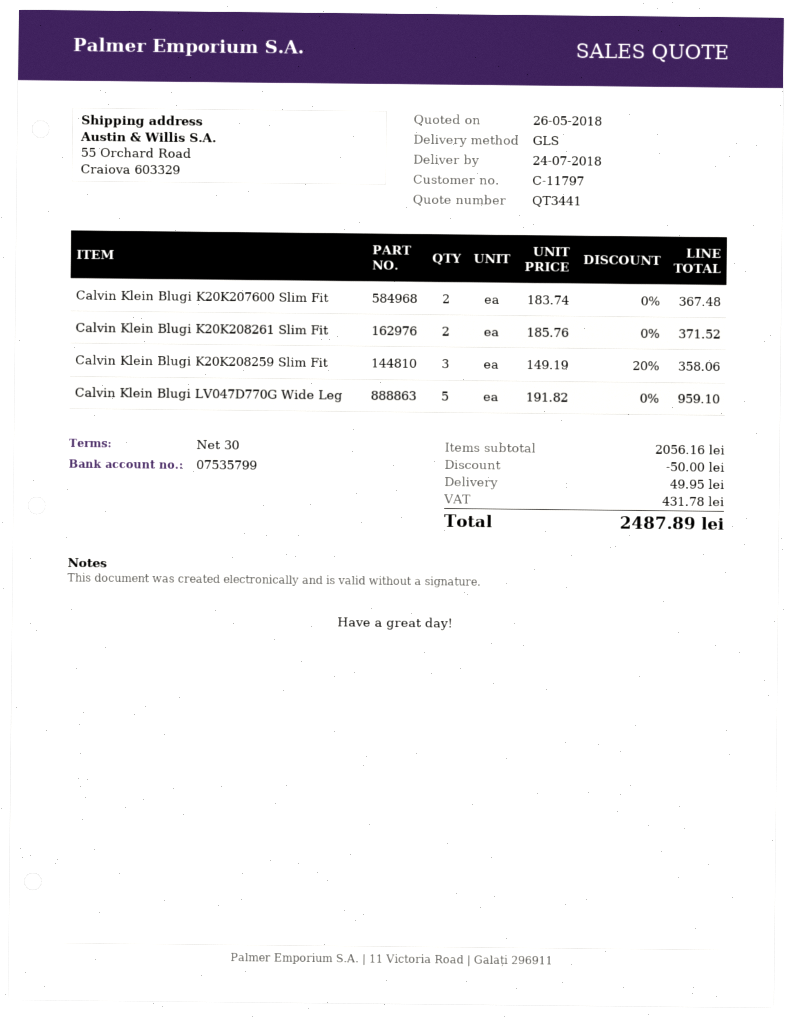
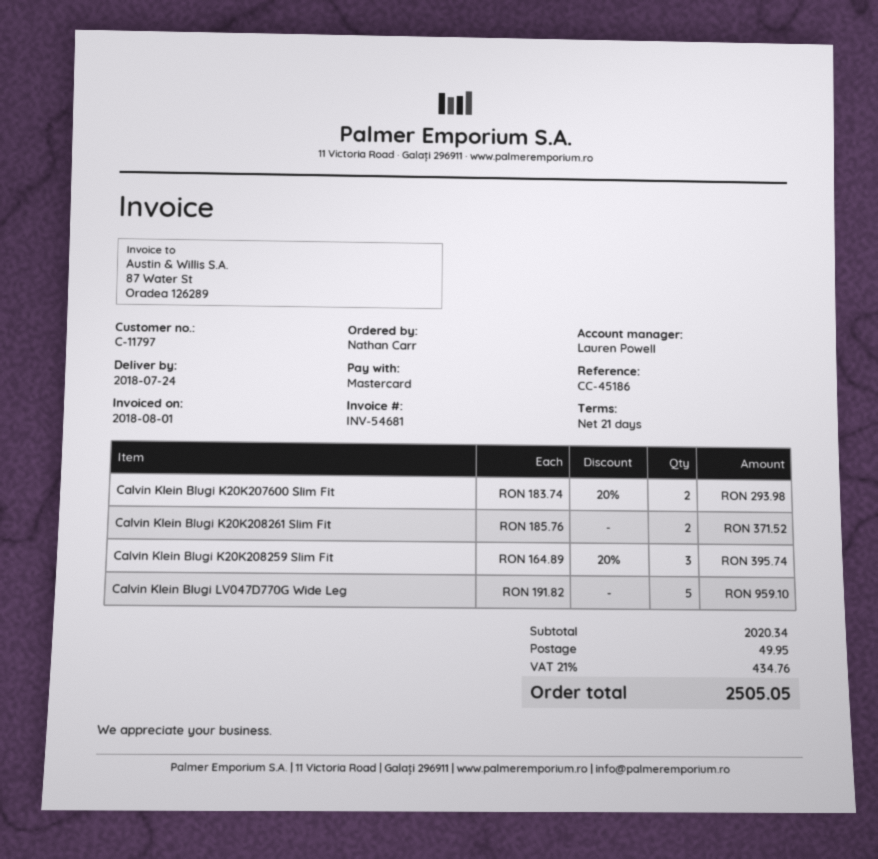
payment terms: 30 days -> 21 days
Calvin Klein Blugi K20K207600 Slim Fit: 2 x 183.74 = 367.48 -> 2 x 183.74 - 20% = 293.98
Calvin Klein Blugi K20K208259 Slim Fit: 3 x 149.19 - 20% = 358.06 -> 3 x 164.89 - 20% = 395.74
subtotal: 2056.16 -> 2020.34
discount: 50.00 -> none
tax: 431.78 -> 434.76
total: 2487.89 -> 2505.05

